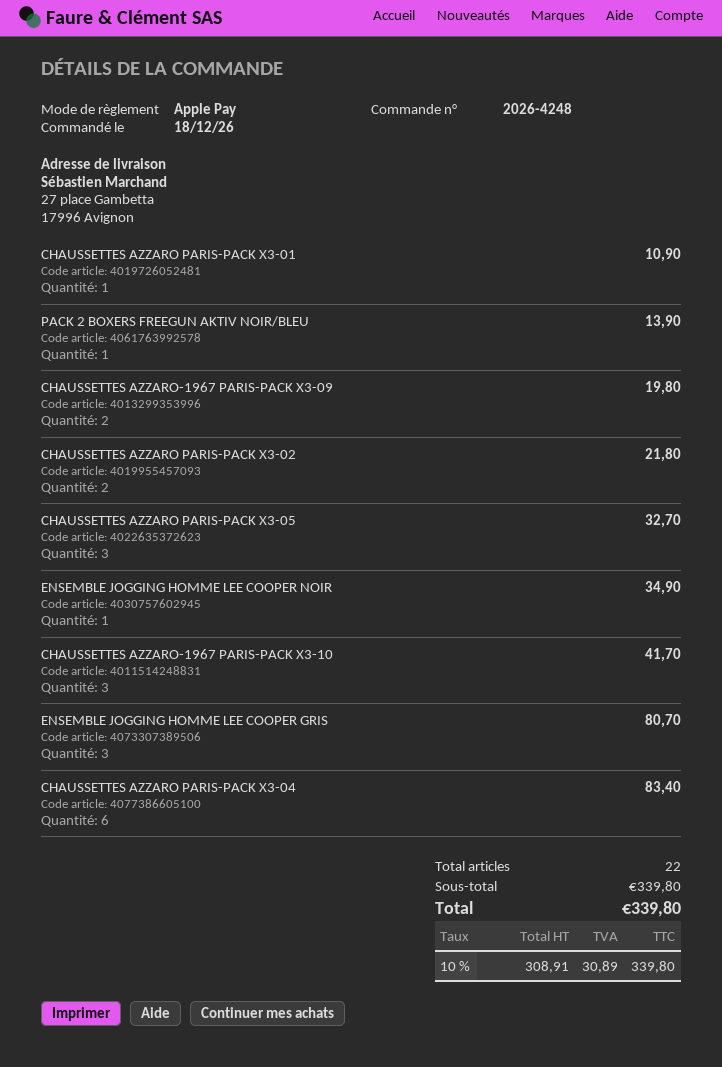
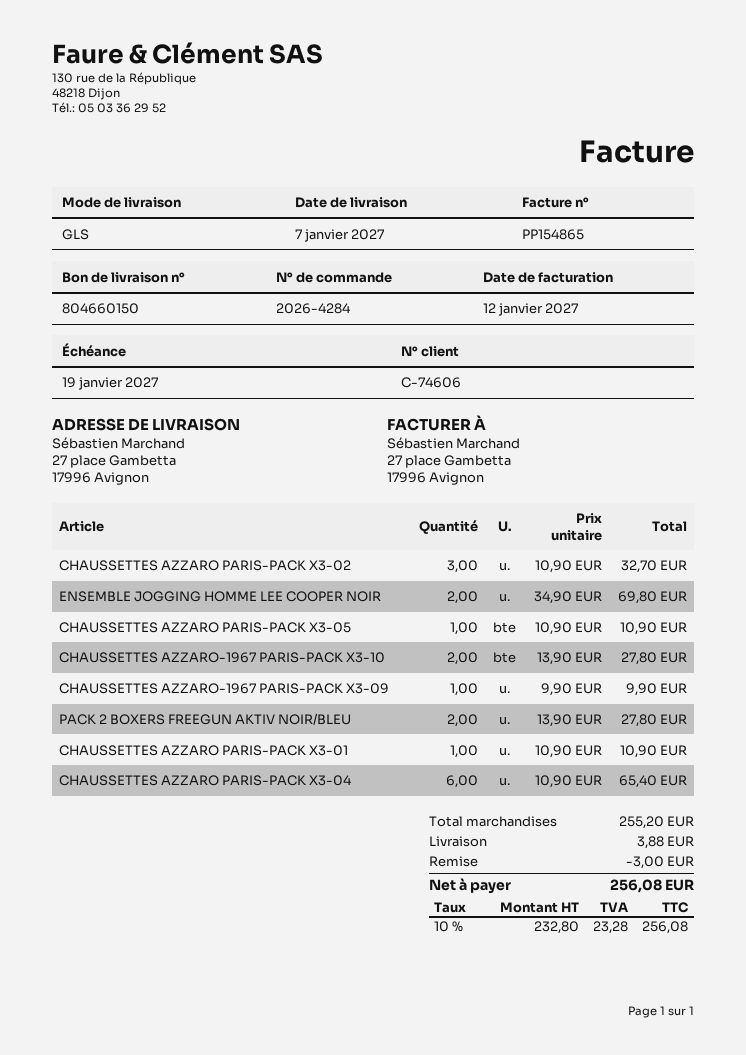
order number: 2026-4248 -> 2026-4284
PACK 2 BOXERS FREEGUN AKTIV NOIR/BLEU: 1 for 13.90 -> 2 for 27.80
CHAUSSETTES AZZARO-1967 PARIS-PACK X3-09: 2 for 19.80 -> 1 for 9.90
CHAUSSETTES AZZARO PARIS-PACK X3-02: 2 for 21.80 -> 3 for 32.70
CHAUSSETTES AZZARO PARIS-PACK X3-05: 3 for 32.70 -> 1 for 10.90
ENSEMBLE JOGGING HOMME LEE COOPER NOIR: 1 for 34.90 -> 2 for 69.80
CHAUSSETTES AZZARO-1967 PARIS-PACK X3-10: 3 for 41.70 -> 2 for 27.80
ENSEMBLE JOGGING HOMME LEE COOPER GRIS: 3 for 80.70 -> none
CHAUSSETTES AZZARO PARIS-PACK X3-04: 6 for 83.40 -> 6 for 65.40
subtotal: 339.80 -> 255.20
discount: none -> 3.00
shipping: none -> 3.88
net: 308.91 -> 232.80
tax: 10% = 30.89 -> 10% = 23.28
total: 339.80 -> 256.08

